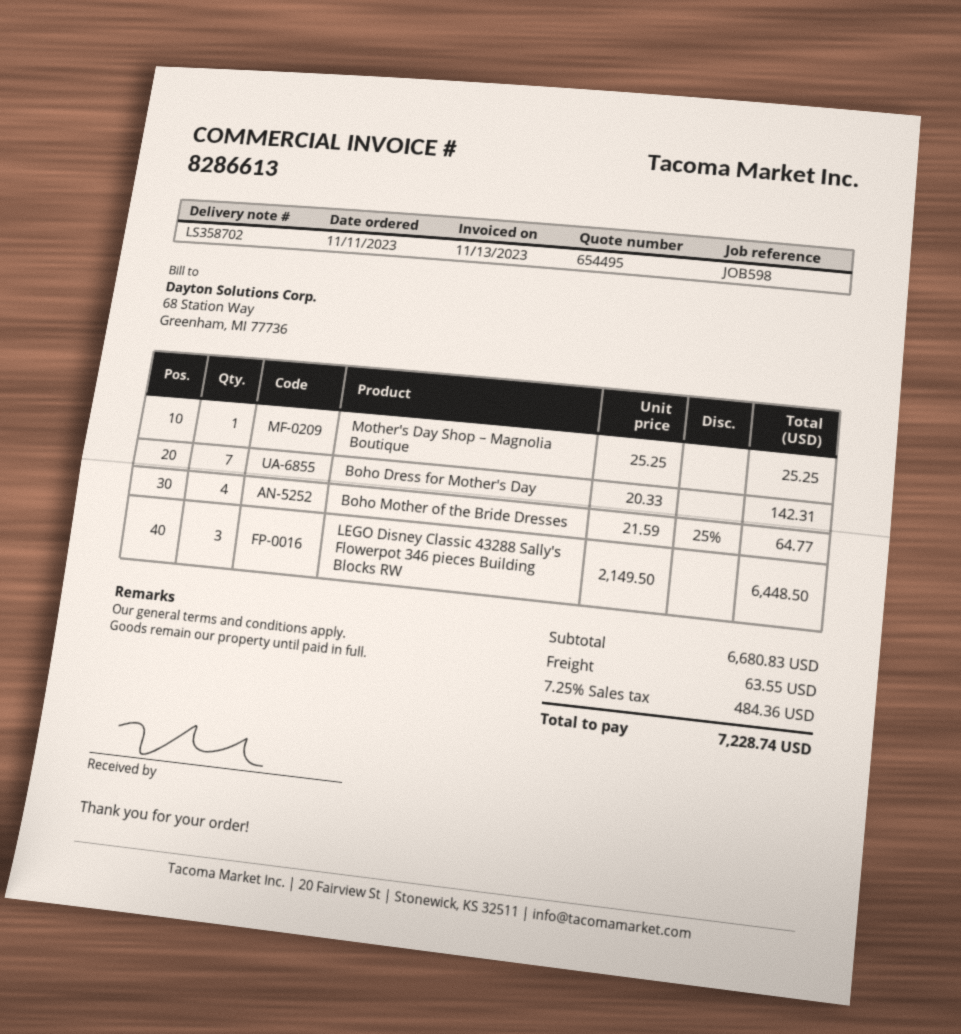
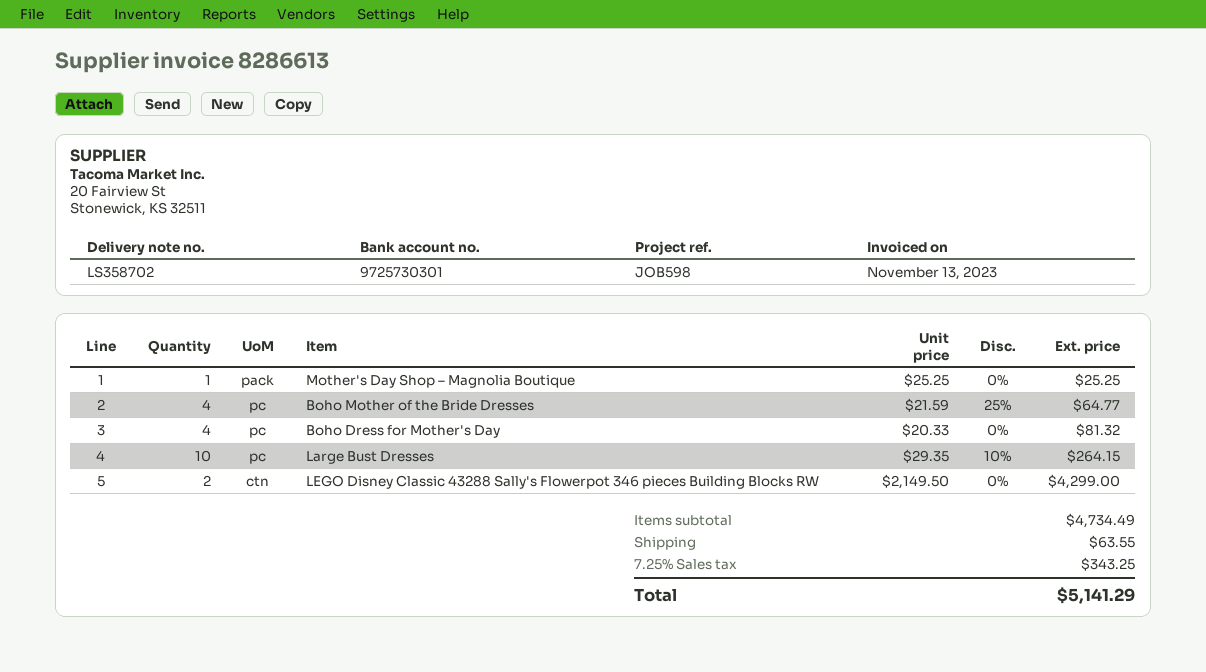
Boho Dress for Mother's Day: 7 x 20.33 = 142.31 -> 4 x 20.33 = 81.32
LEGO Disney Classic 43288 Sally's Flowerpot 346 pieces Building Blocks RW: 3 x 2149.50 = 6448.50 -> 2 x 2149.50 = 4299.00
Large Bust Dresses: none -> 10 x 29.35 - 10% = 264.15
subtotal: 6680.83 -> 4734.49
tax: 7.25% = 484.36 -> 7.25% = 343.25
total: 7228.74 -> 5141.29

